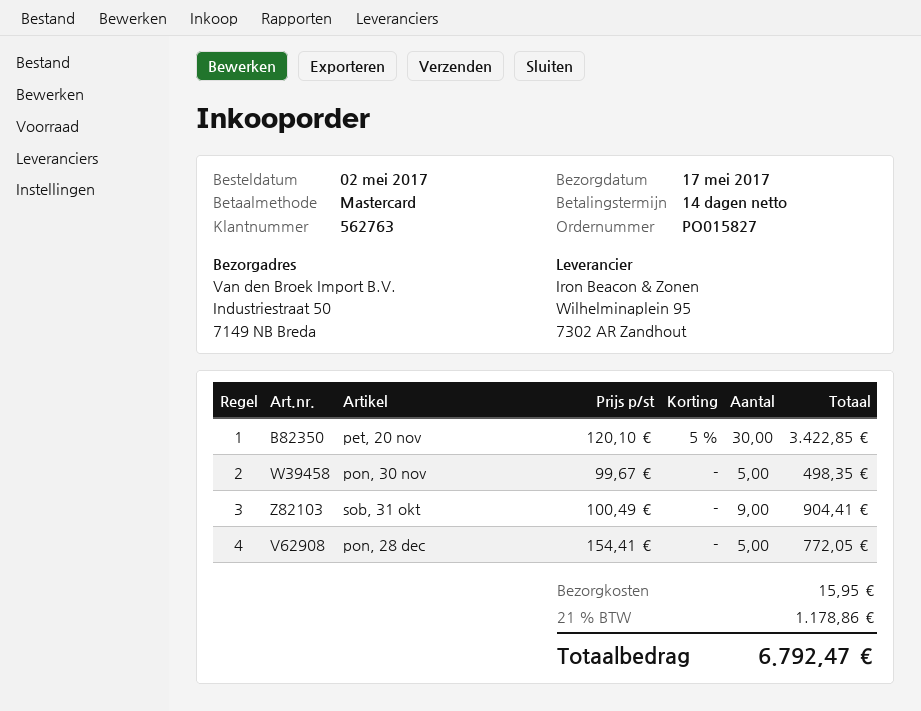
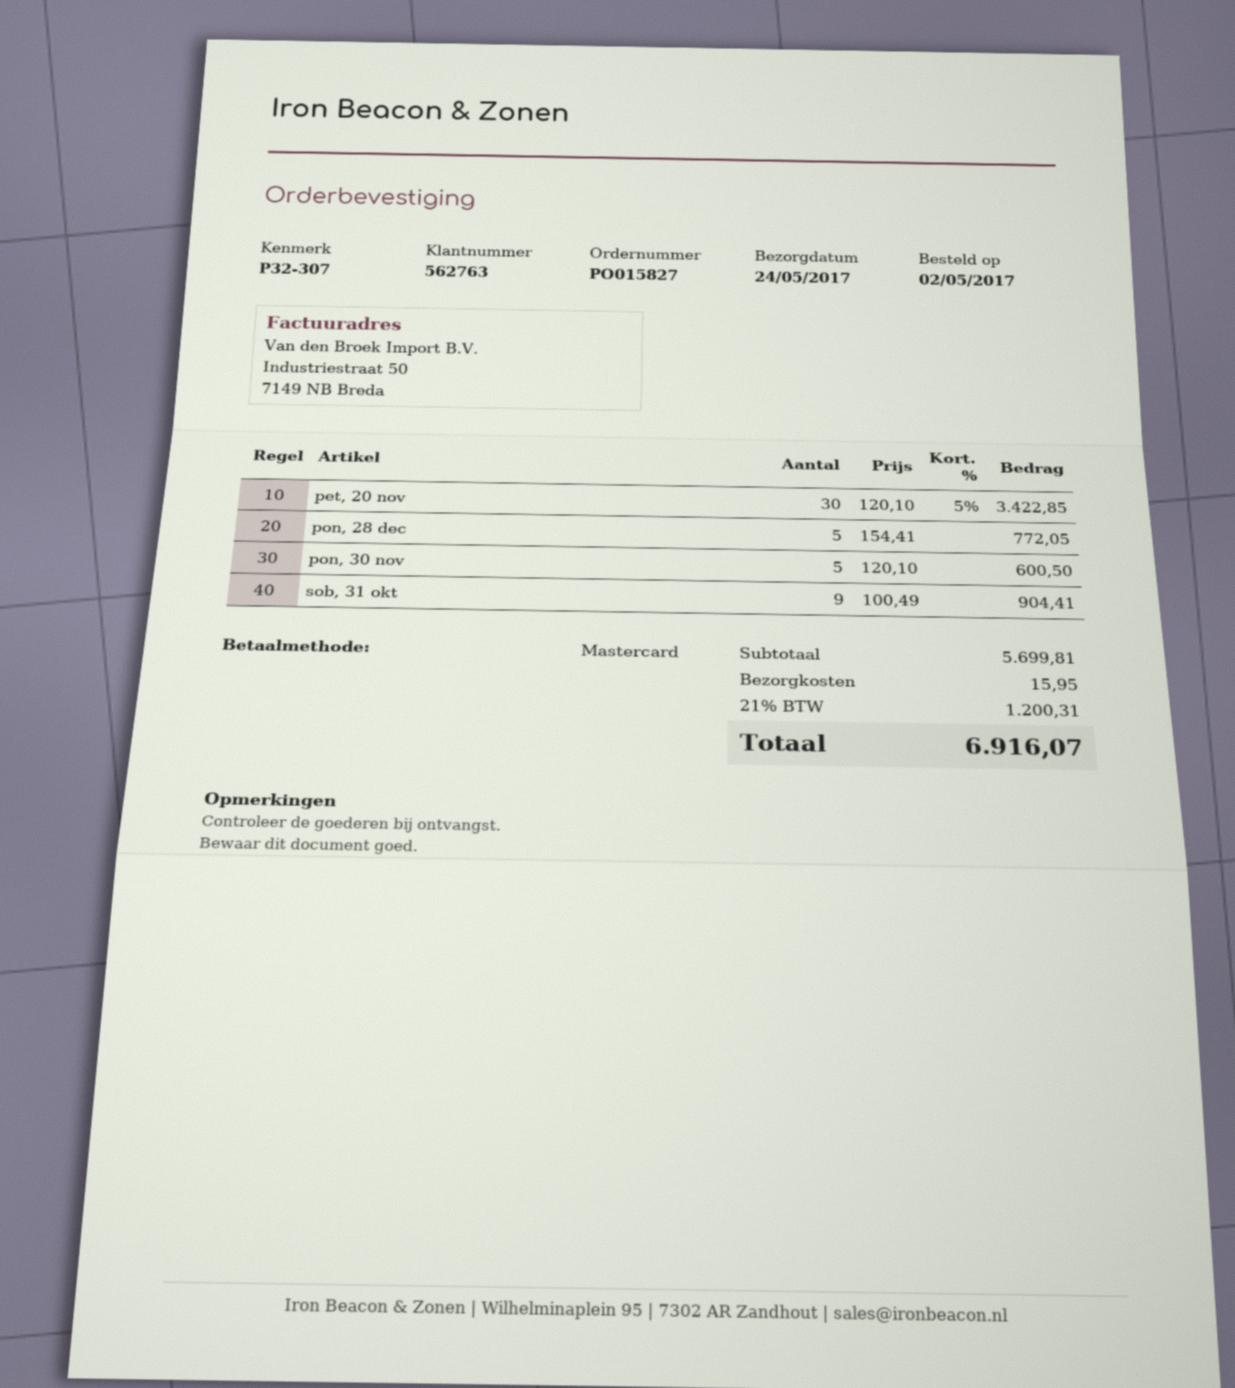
delivery date: 2017-05-17 -> 2017-05-24
pon, 30 nov: 5 x 99.67 = 498.35 -> 5 x 120.10 = 600.50
tax: 21% = 1178.86 -> 21% = 1200.31
total: 6792.47 -> 6916.07

